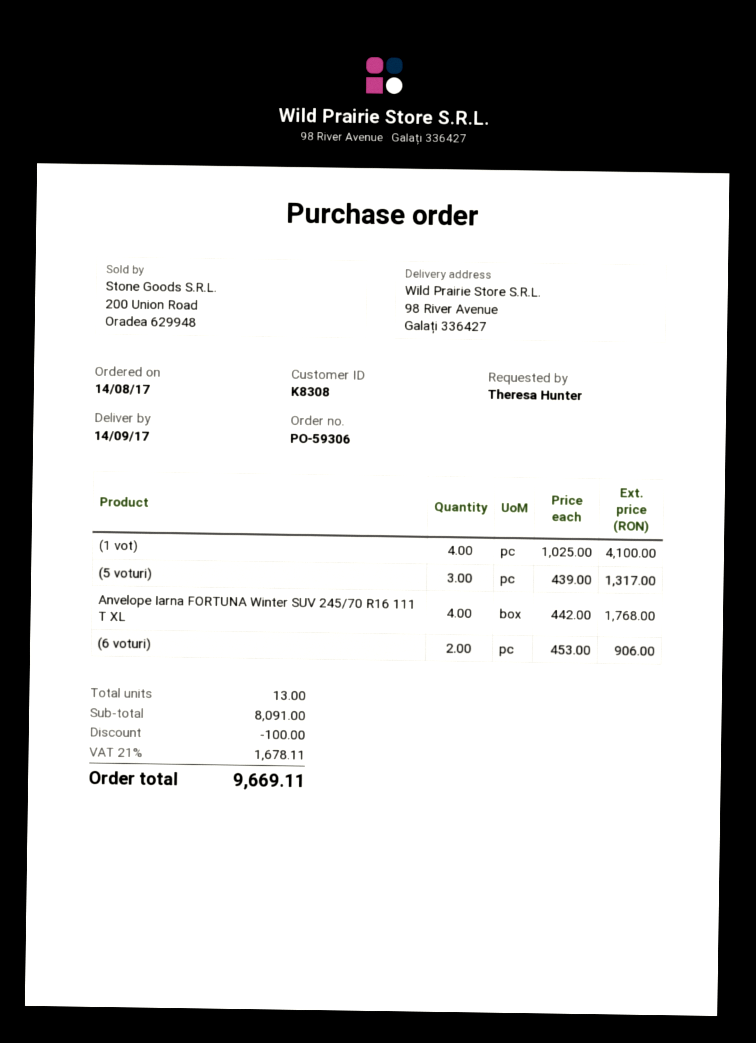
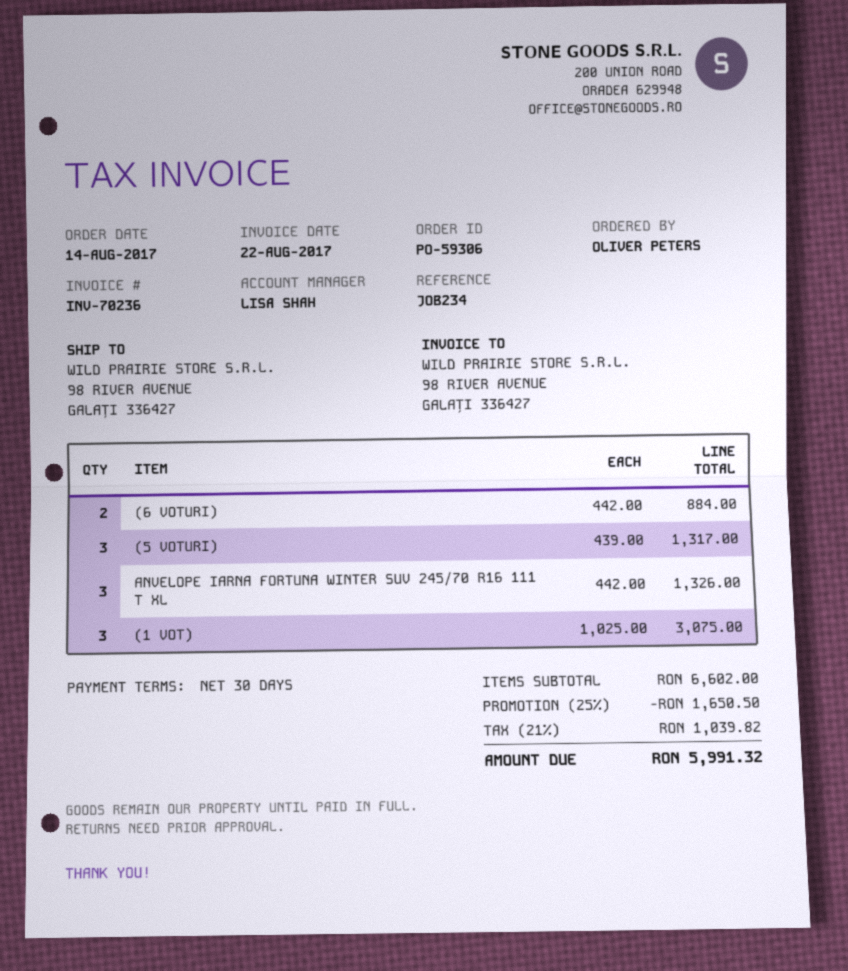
ordered by: Theresa Hunter -> OLIVER PETERS
(1 vot): 4 x 1025.00 = 4100.00 -> 3 x 1025.00 = 3075.00
Anvelope Iarna FORTUNA Winter SUV 245/70 R16 111 T XL: 4 x 442.00 = 1768.00 -> 3 x 442.00 = 1326.00
(6 voturi): 2 x 453.00 = 906.00 -> 2 x 442.00 = 884.00
subtotal: 8091.00 -> 6602.00
discount: 100.00 -> 1650.50
tax: 21% = 1678.11 -> 21% = 1039.82
total: 9669.11 -> 5991.32

